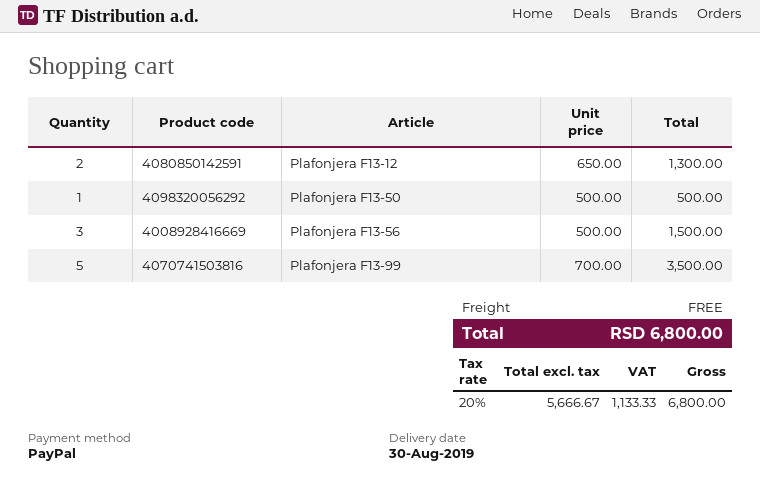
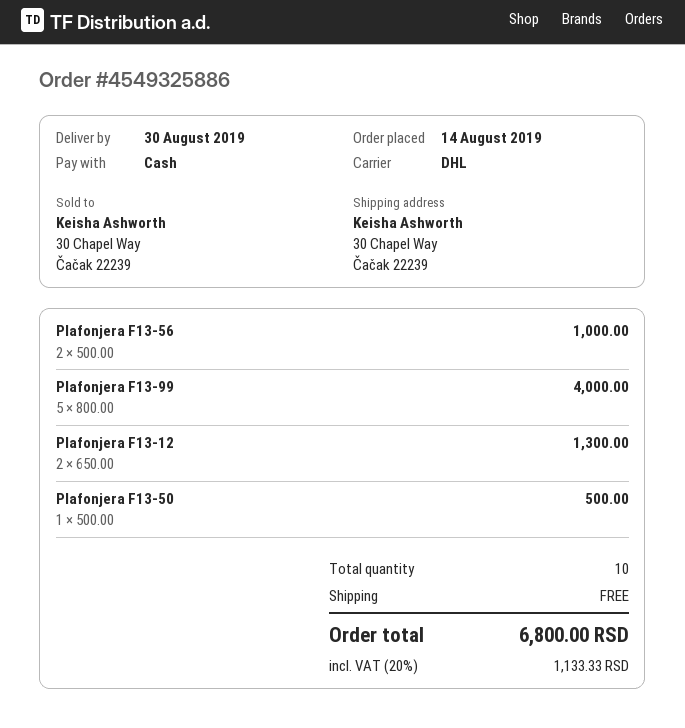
payment method: PayPal -> cash
Plafonjera F13-56: 3 x 500.00 = 1500.00 -> 2 x 500.00 = 1000.00
Plafonjera F13-99: 5 x 700.00 = 3500.00 -> 5 x 800.00 = 4000.00

